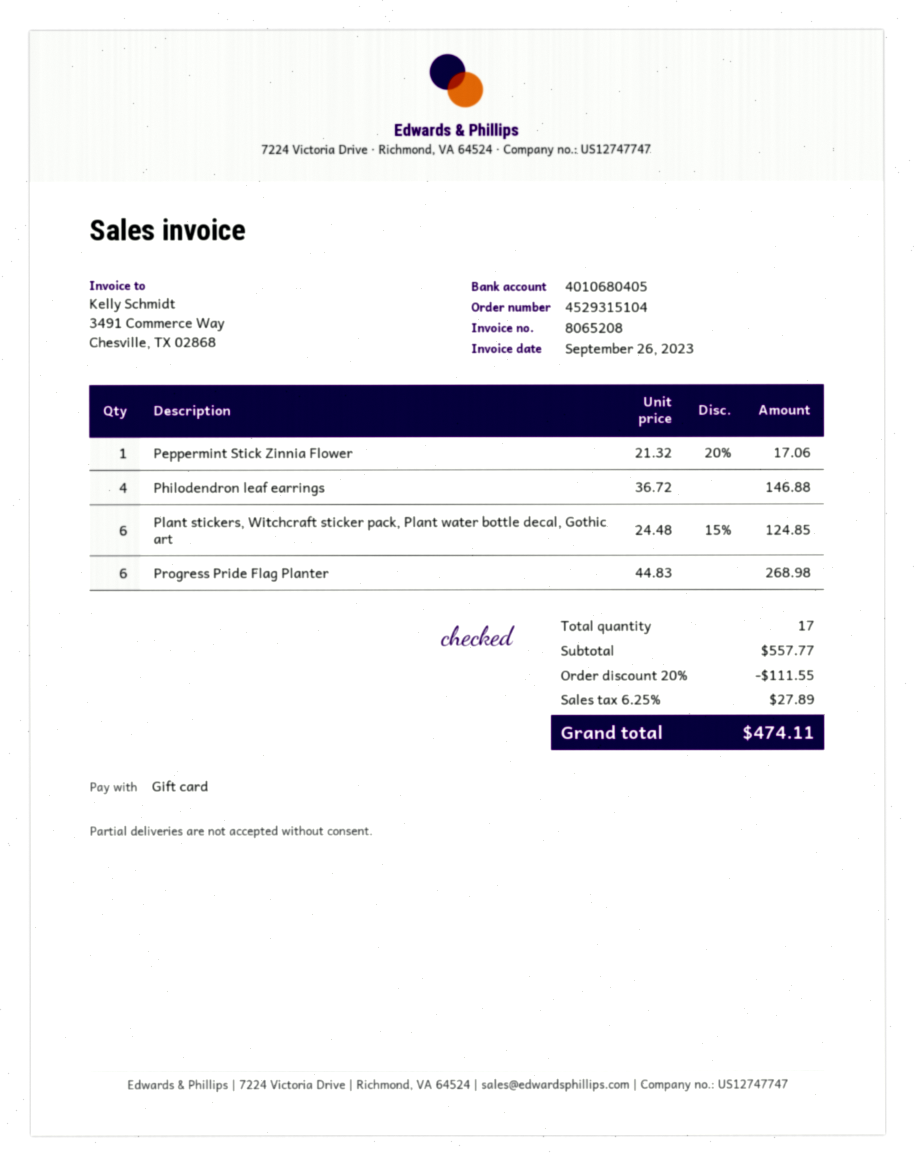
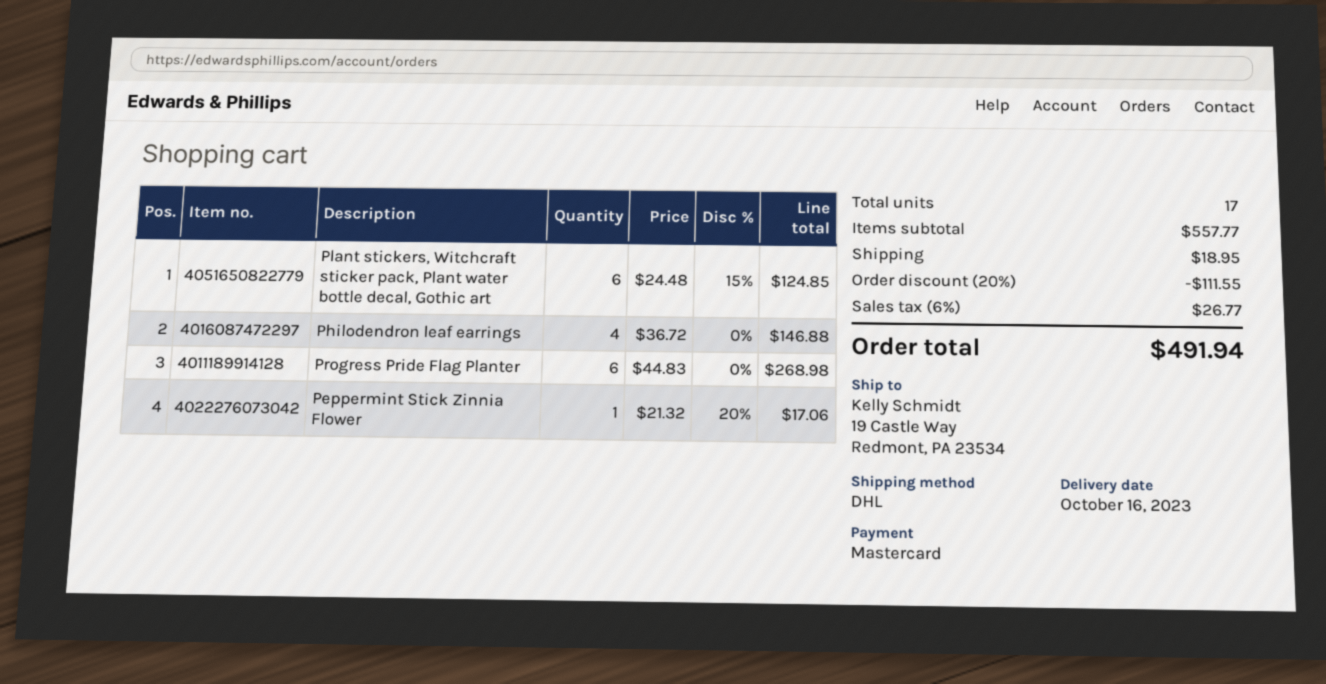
payment method: gift card -> Mastercard
shipping: none -> 18.95
tax: 6.25% = 27.89 -> 6% = 26.77
total: 474.11 -> 491.94

